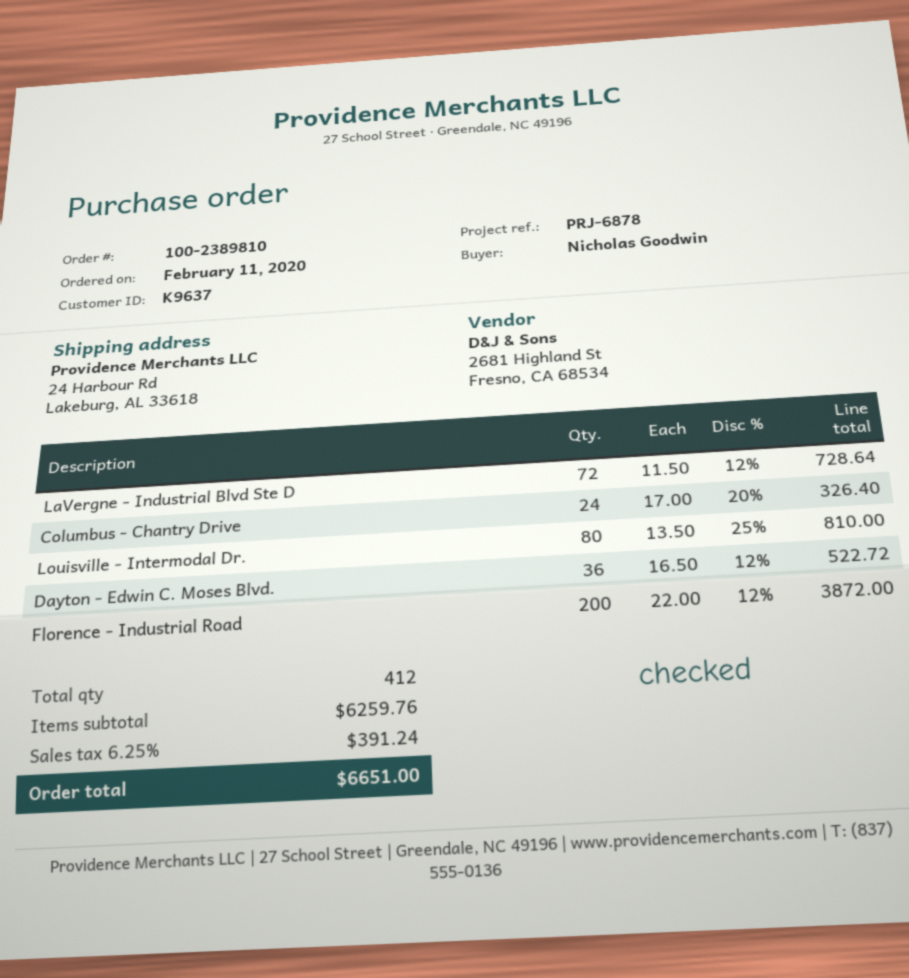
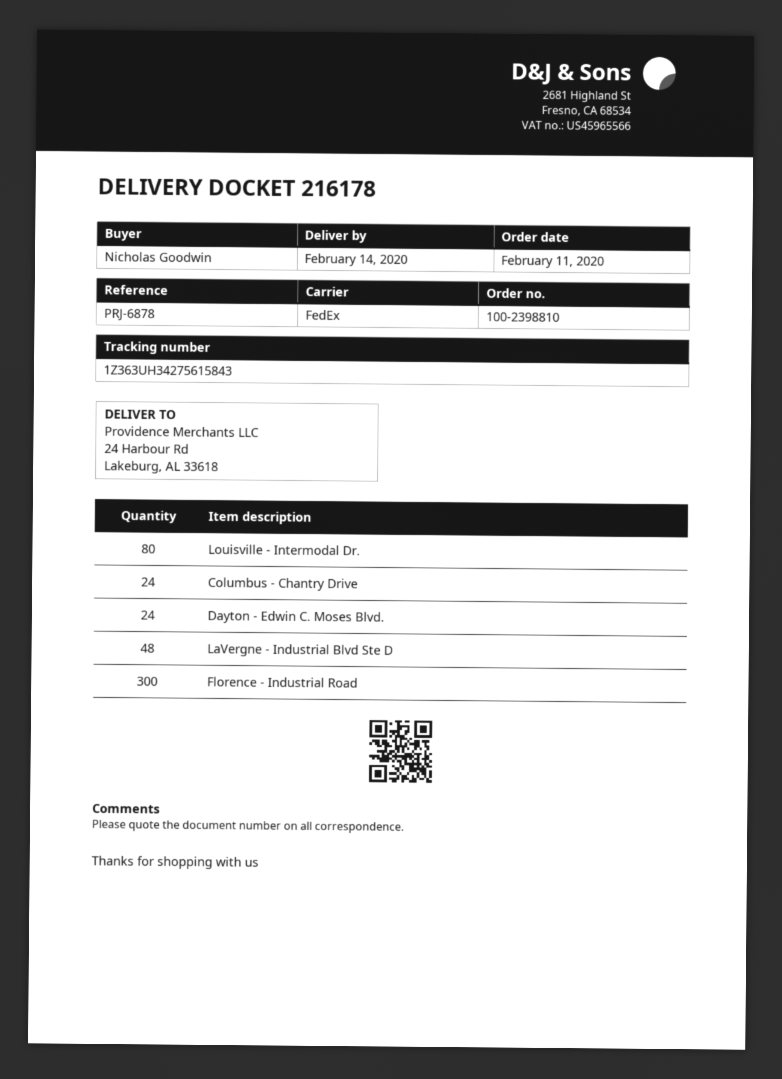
order number: 100-2389810 -> 100-2398810
LaVergne - Industrial Blvd Ste D: 72 -> 48
Dayton - Edwin C. Moses Blvd.: 36 -> 24
Florence - Industrial Road: 200 -> 300

